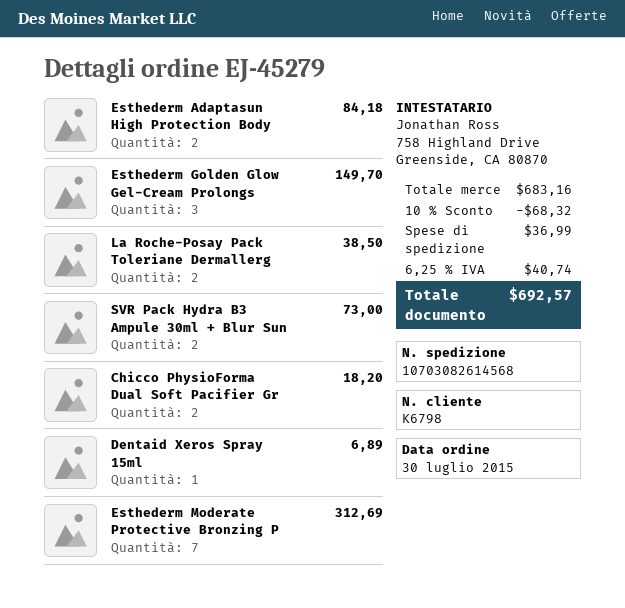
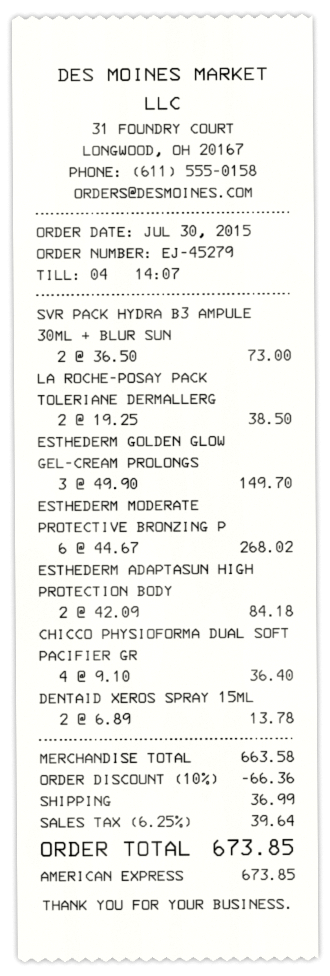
Chicco PhysioForma Dual Soft Pacifier Gr: 2 for 18.20 -> 4 for 36.40
Dentaid Xeros Spray 15ml: 1 for 6.89 -> 2 for 13.78
Esthederm Moderate Protective Bronzing P: 7 for 312.69 -> 6 for 268.02
subtotal: 683.16 -> 663.58
discount: 10% = 68.32 -> 10% = 66.36
tax: 6.25% = 40.74 -> 6.25% = 39.64
total: 692.57 -> 673.85

